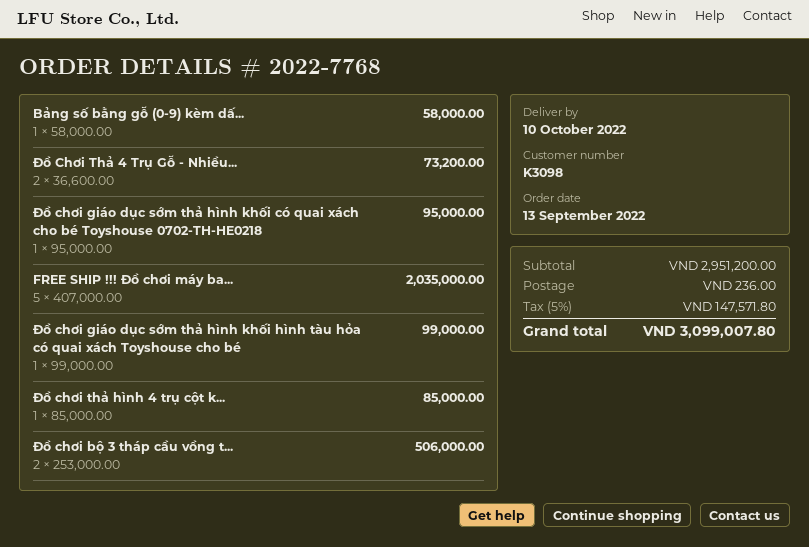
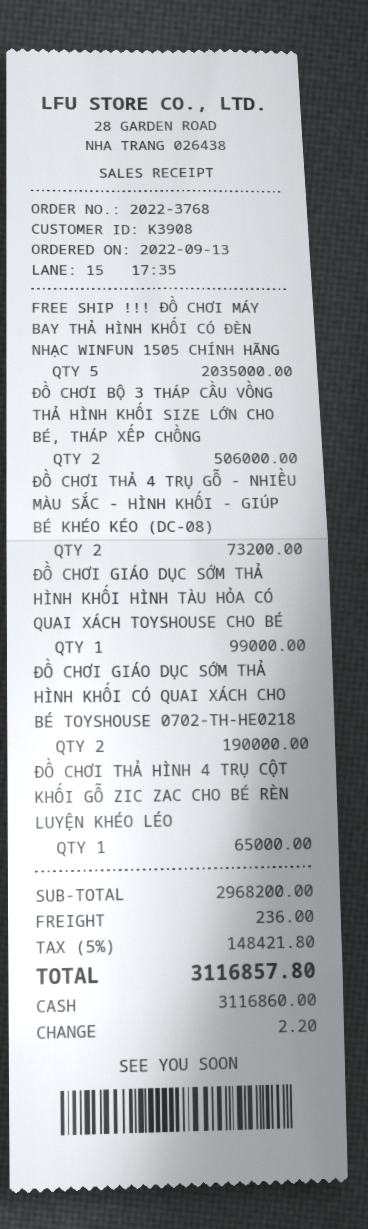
order number: 2022-7768 -> 2022-3768
customer number: K3098 -> K3908
Bảng số bằng gỗ (0-9) kèm dấ...: 1 for 58000.00 -> none
Đồ chơi giáo dục sớm thả hình khối có quai xách cho bé Toyshouse 0702-TH-HE0218: 1 for 95000.00 -> 2 for 190000.00
Đồ chơi thả hình 4 trụ cột k...: 1 for 85000.00 -> 1 for 65000.00
subtotal: 2951200.00 -> 2968200.00
tax: 5% = 147571.80 -> 5% = 148421.80
total: 3099007.80 -> 3116857.80

